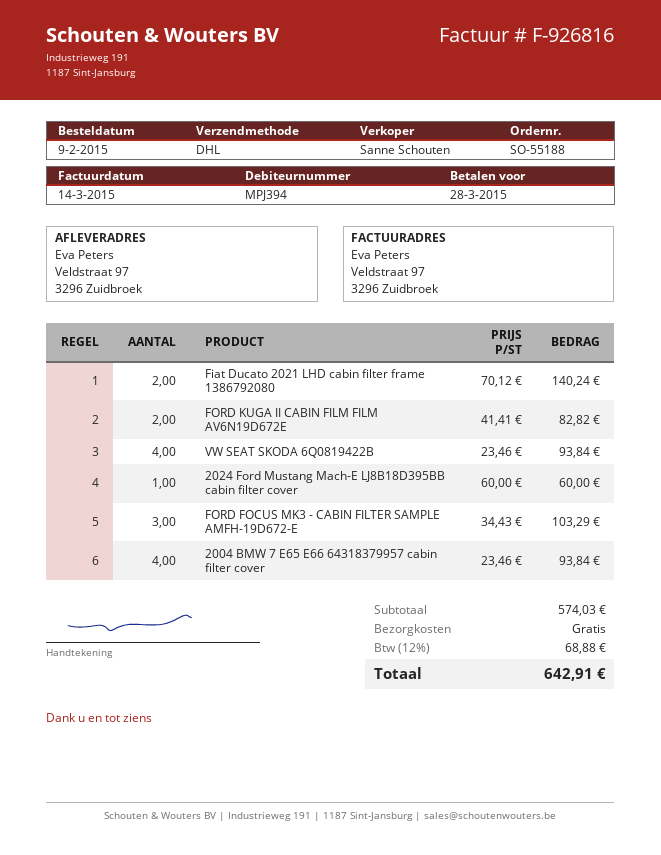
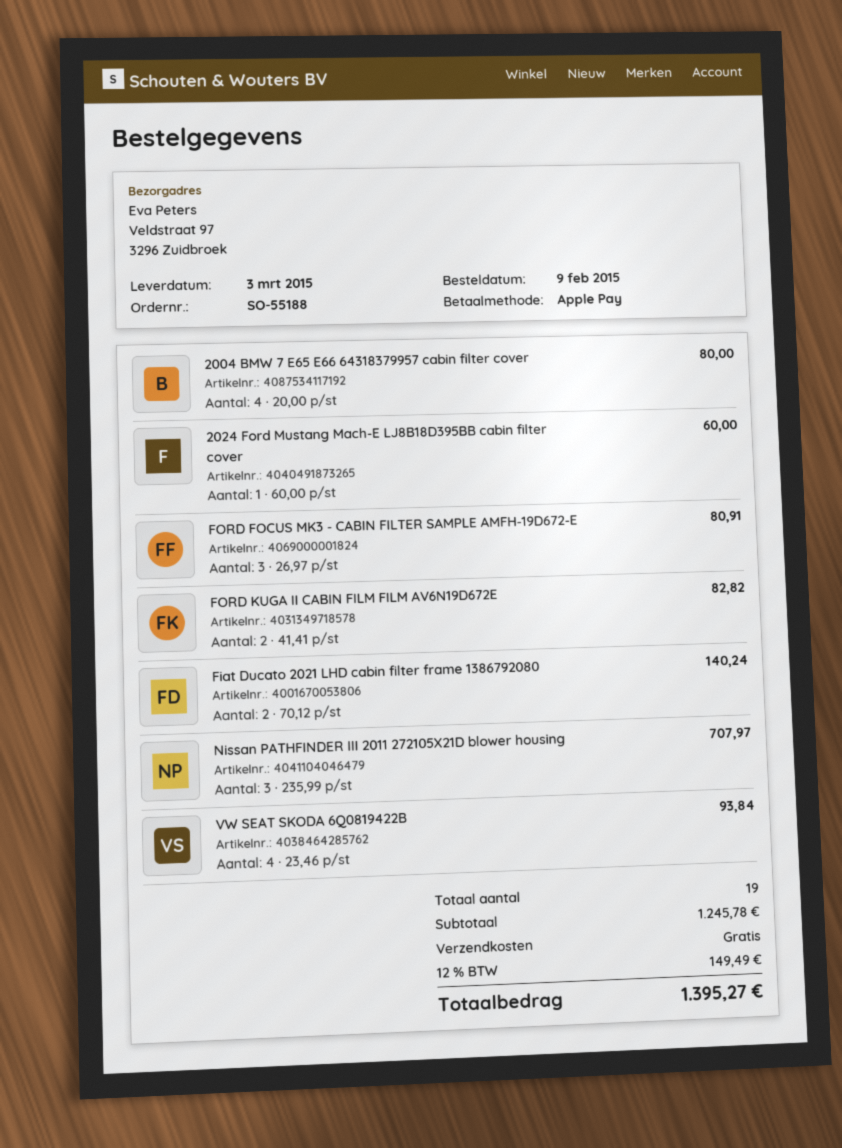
FORD FOCUS MK3 - CABIN FILTER SAMPLE AMFH-19D672-E: 3 x 34.43 = 103.29 -> 3 x 26.97 = 80.91
2004 BMW 7 E65 E66 64318379957 cabin filter cover: 4 x 23.46 = 93.84 -> 4 x 20.00 = 80.00
Nissan PATHFINDER III 2011 272105X21D blower housing: none -> 3 x 235.99 = 707.97
subtotal: 574.03 -> 1245.78
tax: 12% = 68.88 -> 12% = 149.49
total: 642.91 -> 1395.27

